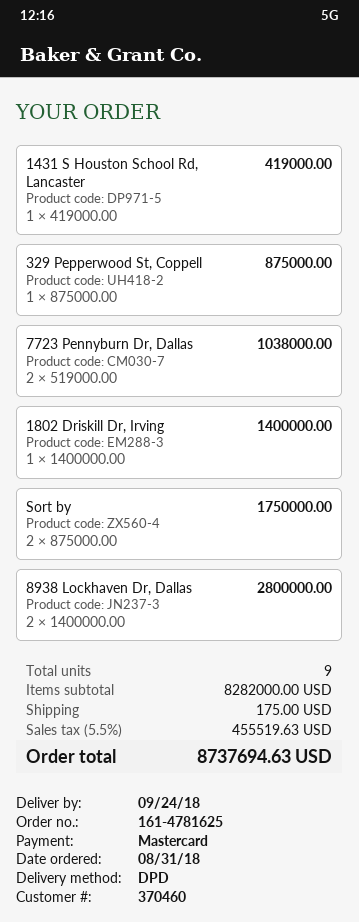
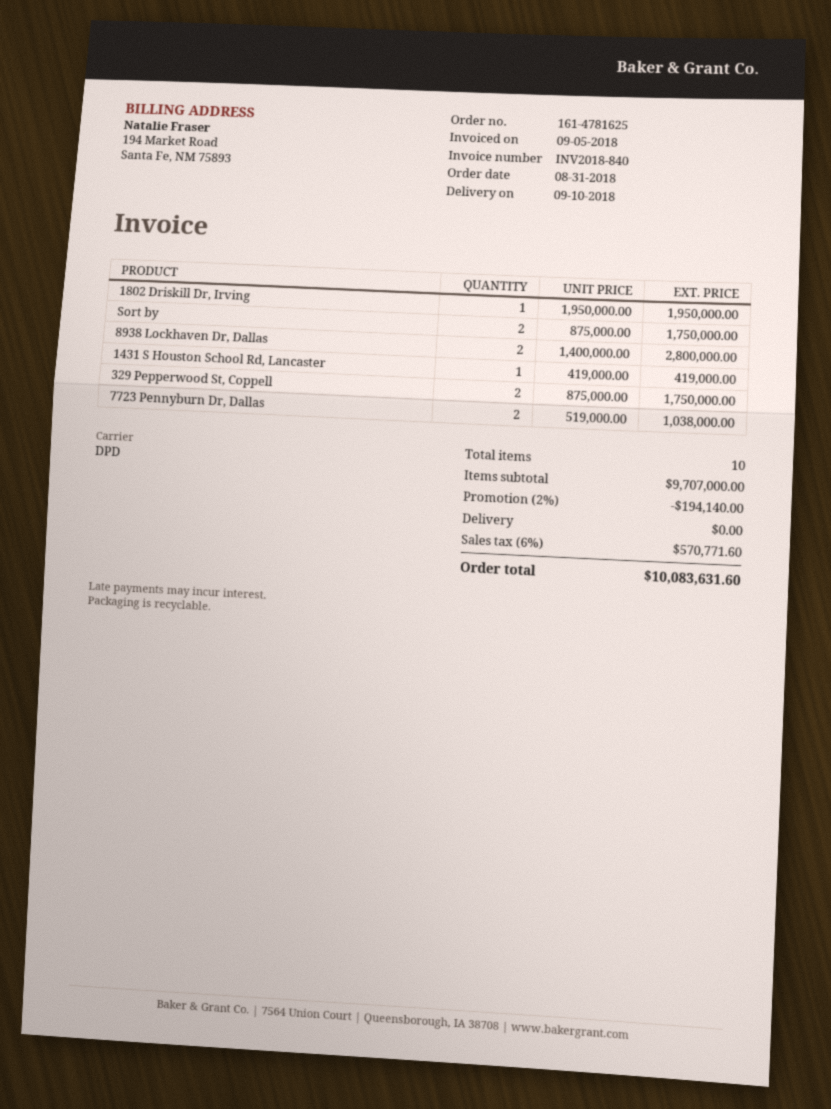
delivery date: 2018-09-24 -> 2018-09-10
329 Pepperwood St, Coppell: 1 x 875000.00 = 875000.00 -> 2 x 875000.00 = 1750000.00
1802 Driskill Dr, Irving: 1 x 1400000.00 = 1400000.00 -> 1 x 1950000.00 = 1950000.00
total quantity: 9 -> 10
subtotal: 8282000.00 -> 9707000.00
discount: none -> 2% = 194140.00
shipping: 175.00 -> 0.00
tax: 5.5% = 455519.63 -> 6% = 570771.60
total: 8737694.63 -> 10083631.60

